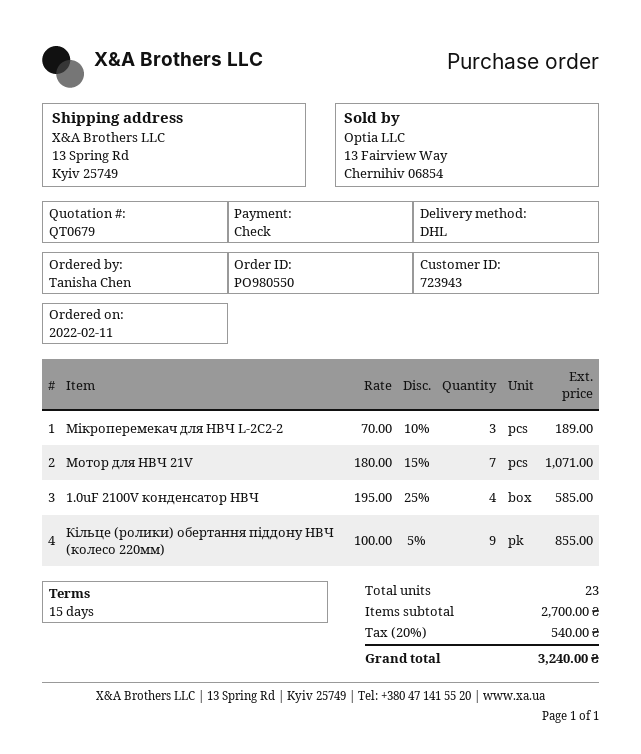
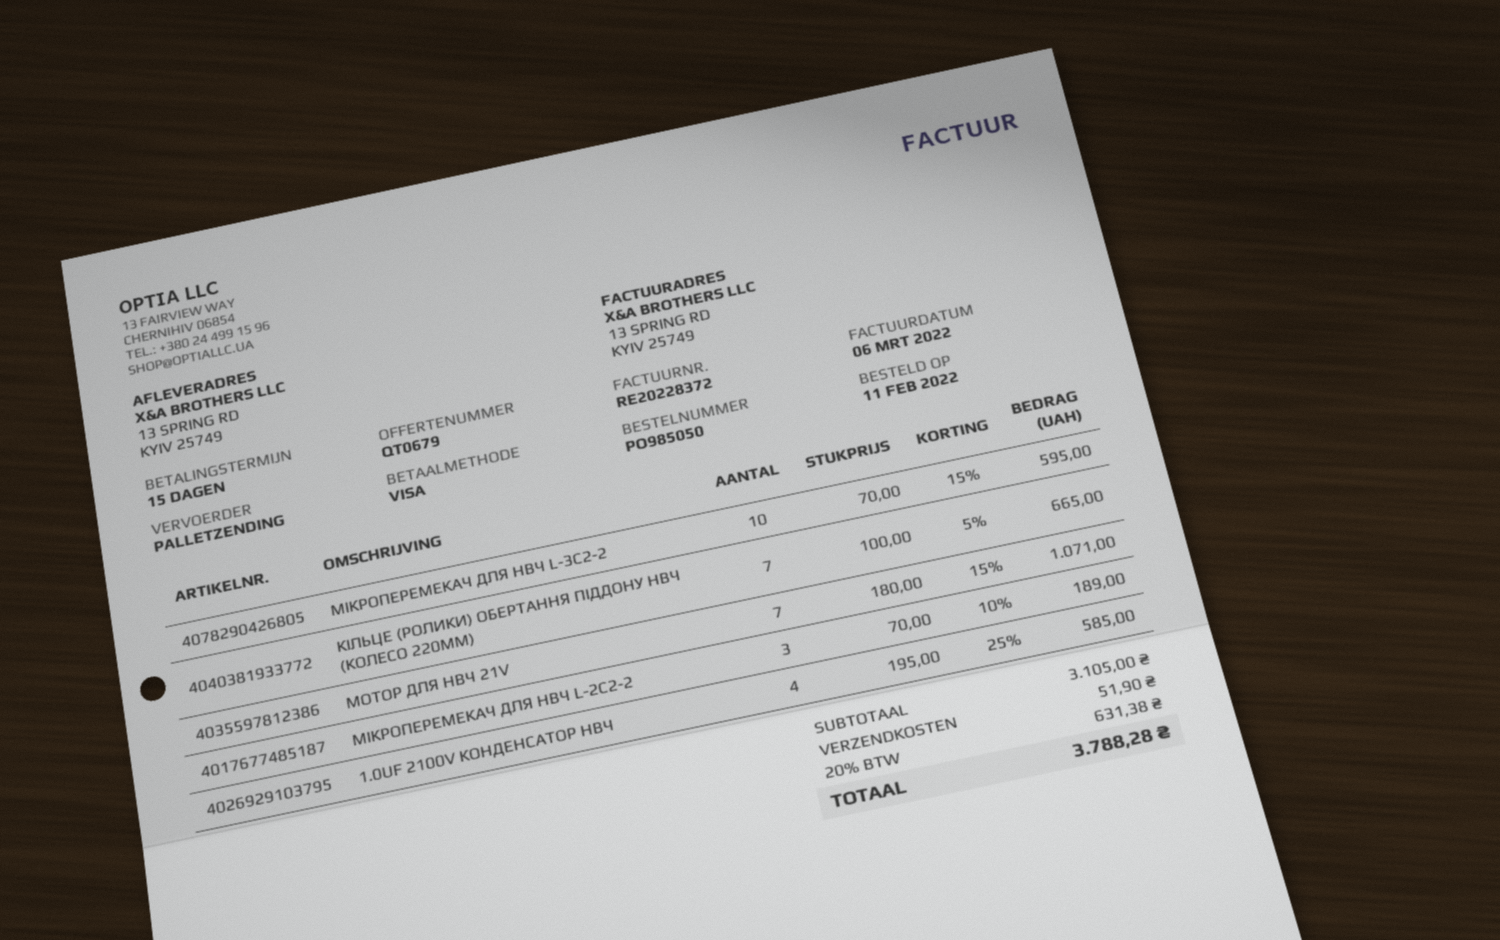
order number: PO980550 -> PO985050
payment method: cheque -> Visa
shipping method: DHL -> pallet freight
Кільце (ролики) обертання піддону НВЧ (колесо 220мм): 9 x 100.00 - 5% = 855.00 -> 7 x 100.00 - 5% = 665.00
МІКРОПЕРЕМЕКАЧ ДЛЯ НВЧ L-3C2-2: none -> 10 x 70.00 - 15% = 595.00
subtotal: 2700.00 -> 3105.00
shipping: none -> 51.90
tax: 20% = 540.00 -> 20% = 631.38
total: 3240.00 -> 3788.28

